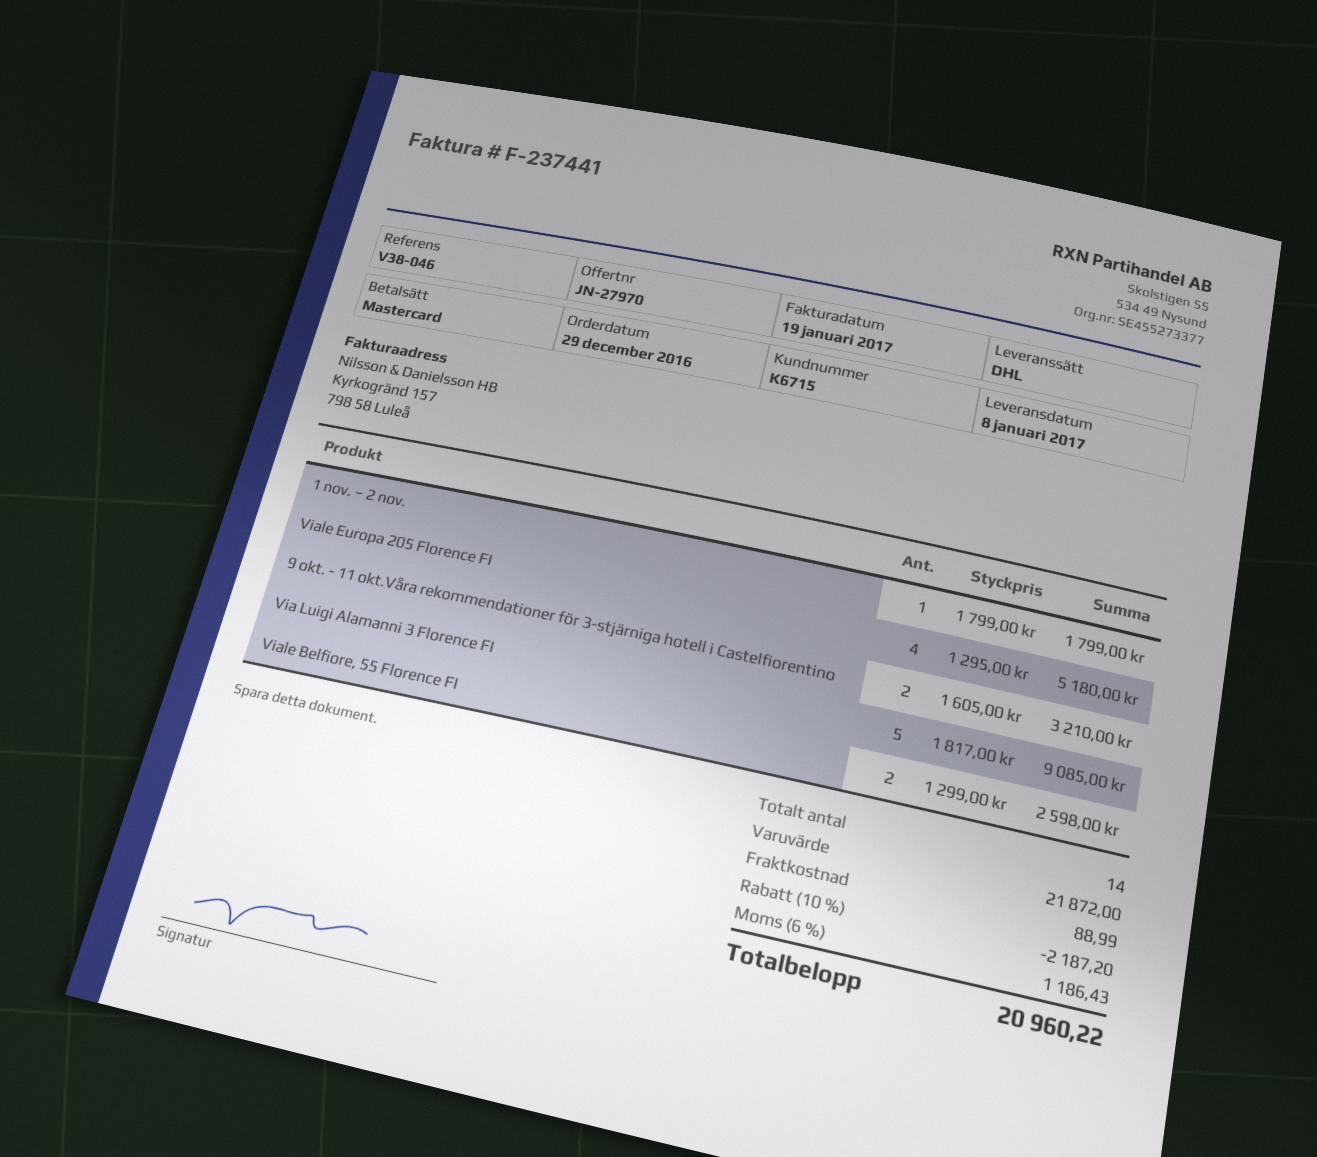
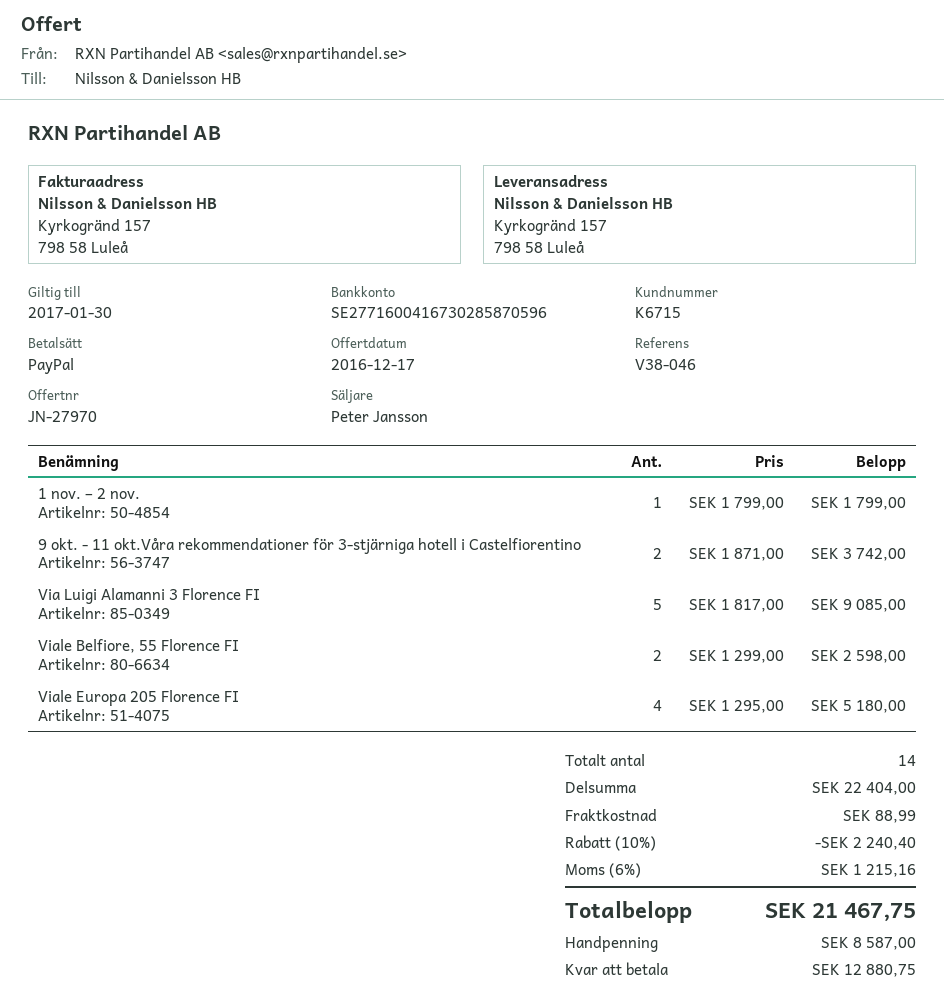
payment method: Mastercard -> PayPal
9 okt. - 11 okt.Våra rekommendationer för 3-stjärniga hotell i Castelfiorentino: 2 x 1605.00 = 3210.00 -> 2 x 1871.00 = 3742.00
subtotal: 21872.00 -> 22404.00
discount: 10% = 2187.20 -> 10% = 2240.40
tax: 6% = 1186.43 -> 6% = 1215.16
total: 20960.22 -> 21467.75

